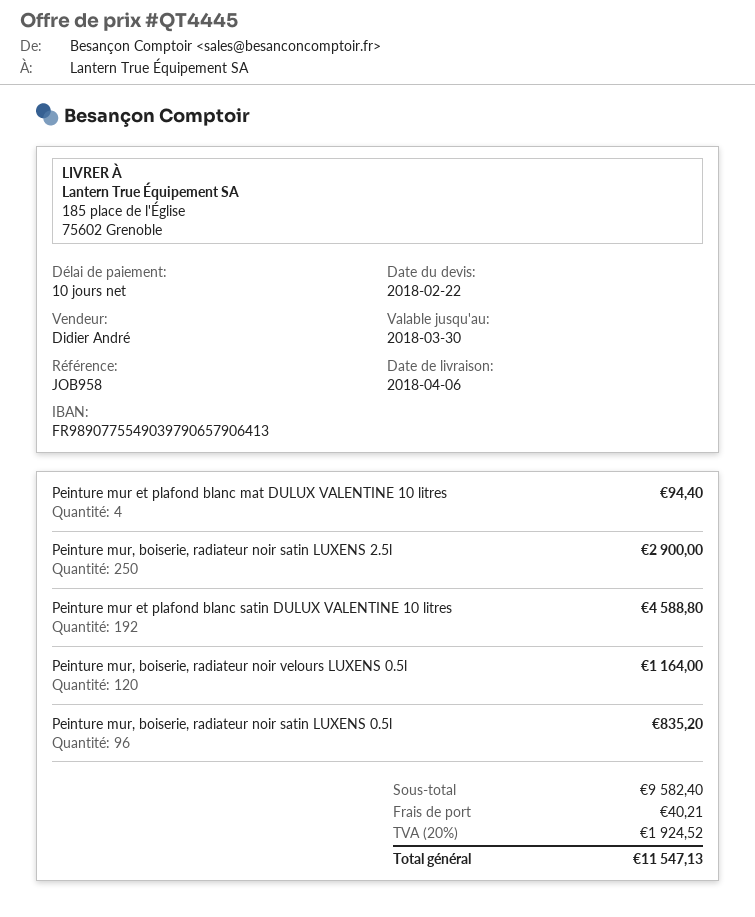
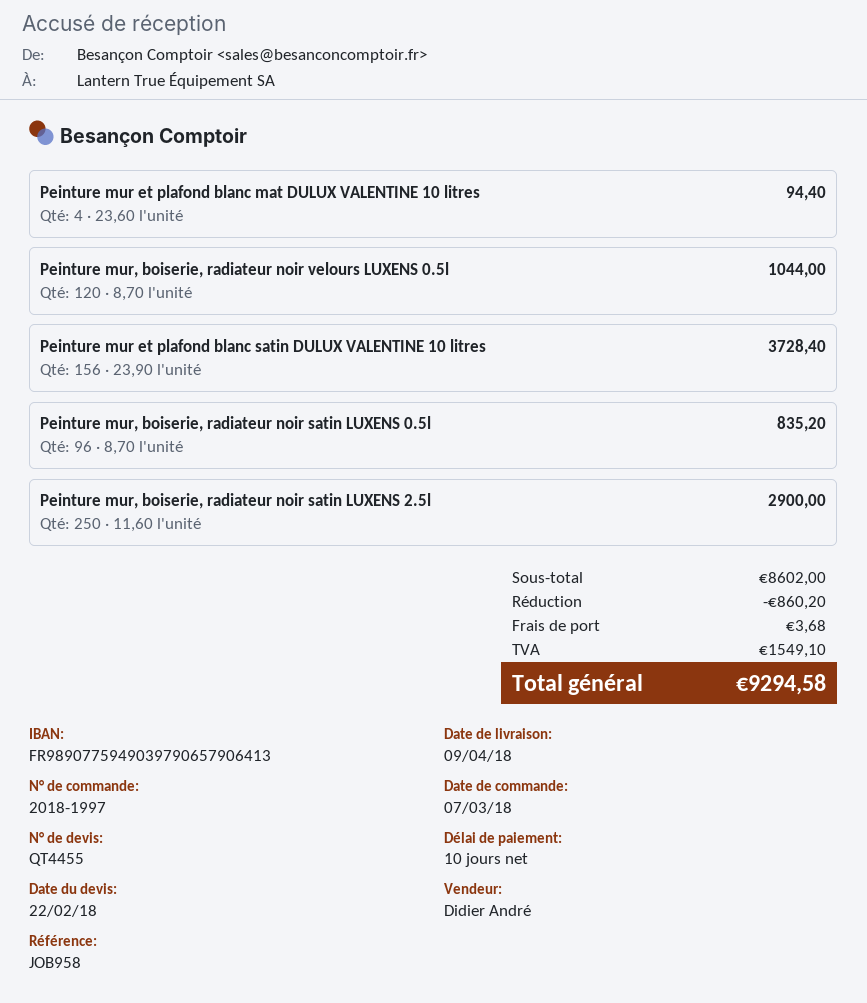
quote number: QT4445 -> QT4455
delivery date: 2018-04-06 -> 2018-04-09
bank account: FR9890775549039790657906413 -> FR9890775949039790657906413
Peinture mur et plafond blanc satin DULUX VALENTINE 10 litres: 192 for 4588.80 -> 156 for 3728.40
Peinture mur, boiserie, radiateur noir velours LUXENS 0.5l: 120 for 1164.00 -> 120 for 1044.00
subtotal: 9582.40 -> 8602.00
discount: none -> 860.20
shipping: 40.21 -> 3.68
tax: 1924.52 -> 1549.10
total: 11547.13 -> 9294.58

